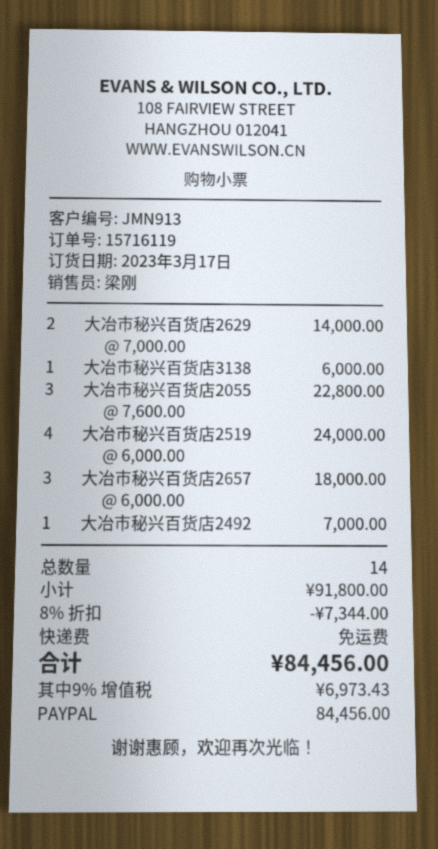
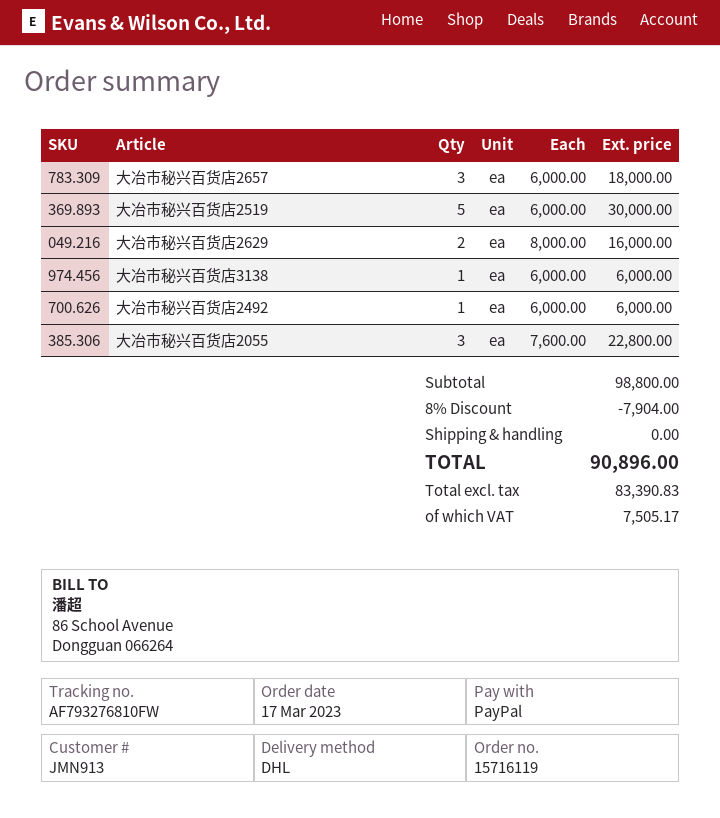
大冶市秘兴百货店2629: 2 x 7000.00 = 14000.00 -> 2 x 8000.00 = 16000.00
大冶市秘兴百货店2519: 4 x 6000.00 = 24000.00 -> 5 x 6000.00 = 30000.00
大冶市秘兴百货店2492: 1 x 7000.00 = 7000.00 -> 1 x 6000.00 = 6000.00
subtotal: 91800.00 -> 98800.00
discount: 8% = 7344.00 -> 8% = 7904.00
tax: 6973.43 -> 7505.17
total: 84456.00 -> 90896.00

